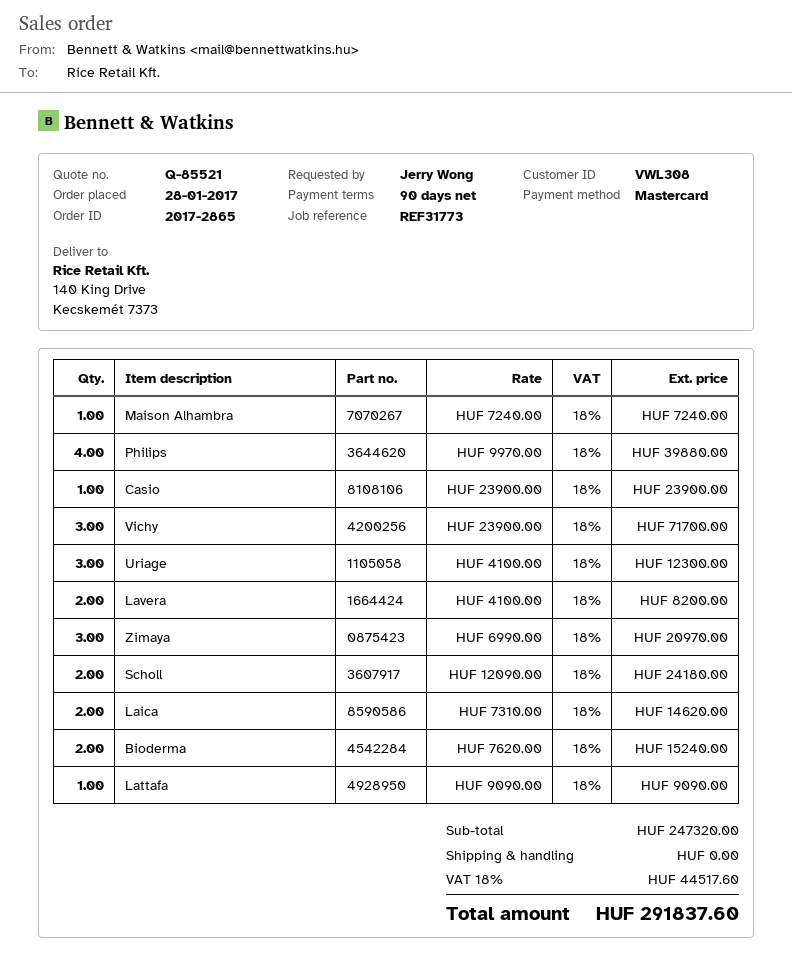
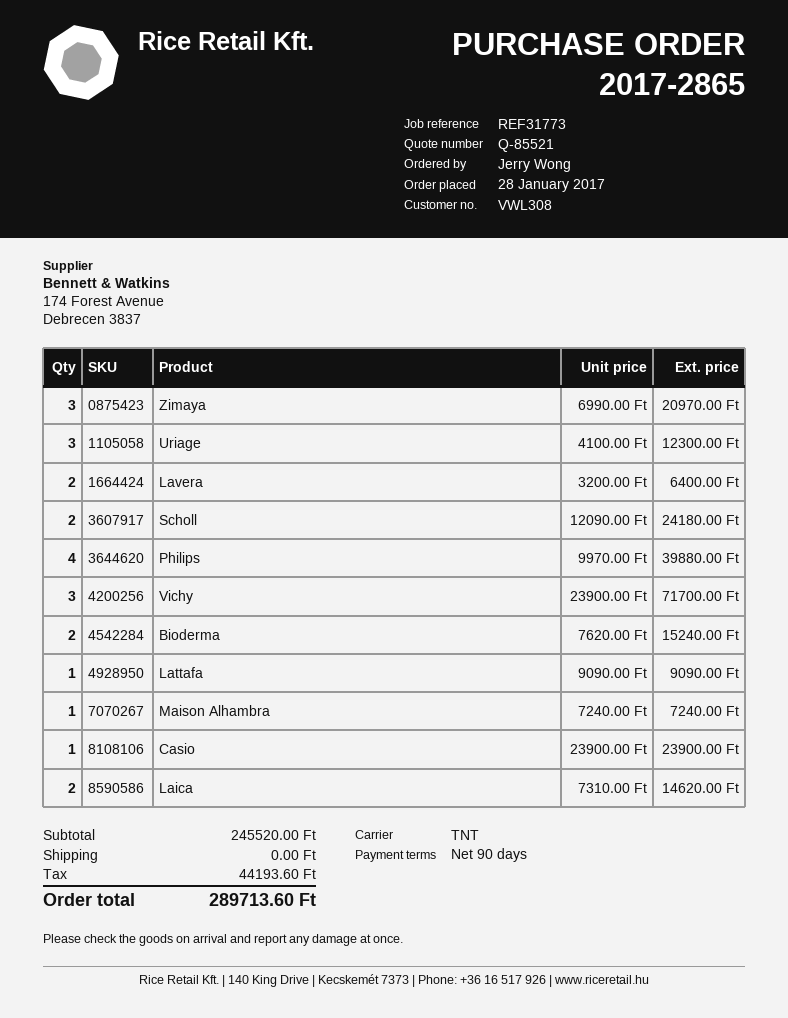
Lavera: 2 x 4100.00 = 8200.00 -> 2 x 3200.00 = 6400.00
subtotal: 247320.00 -> 245520.00
tax: 44517.60 -> 44193.60
total: 291837.60 -> 289713.60

